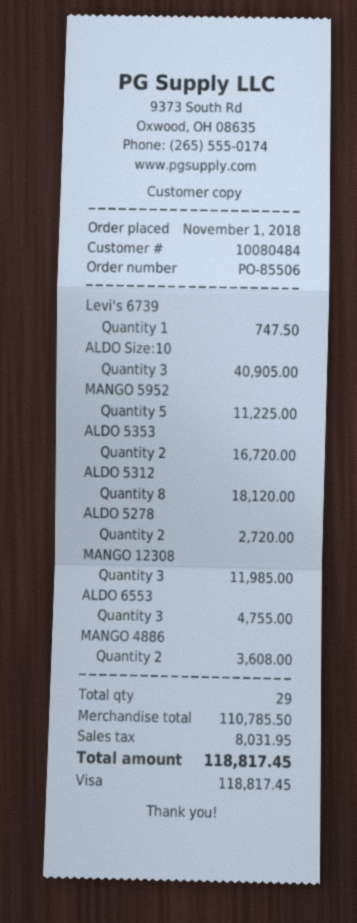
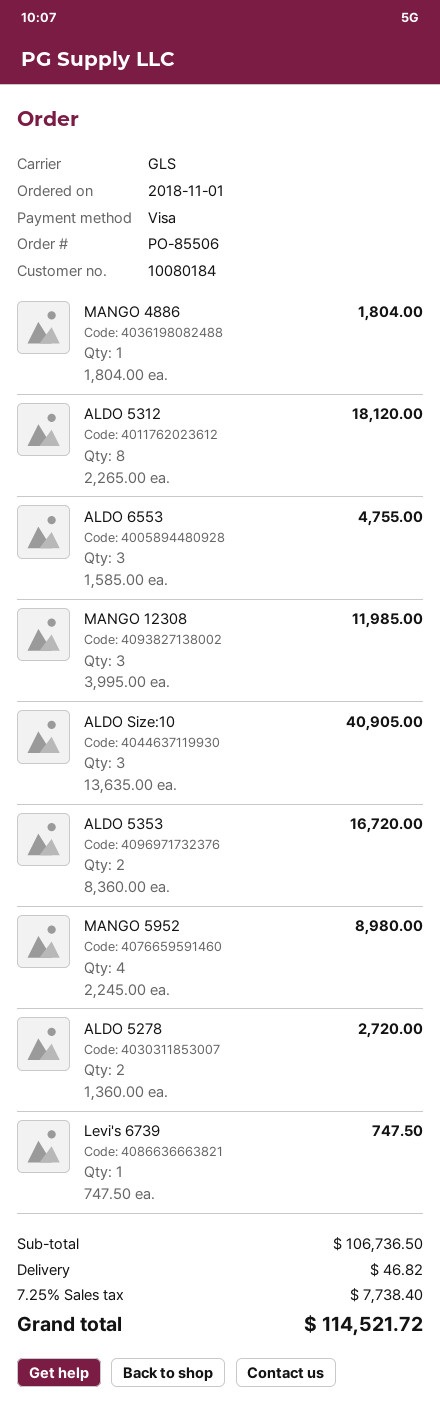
customer number: 10080484 -> 10080184
MANGO 5952: 5 for 11225.00 -> 4 for 8980.00
MANGO 4886: 2 for 3608.00 -> 1 for 1804.00
subtotal: 110785.50 -> 106736.50
shipping: none -> 46.82
tax: 8031.95 -> 7738.40
total: 118817.45 -> 114521.72

